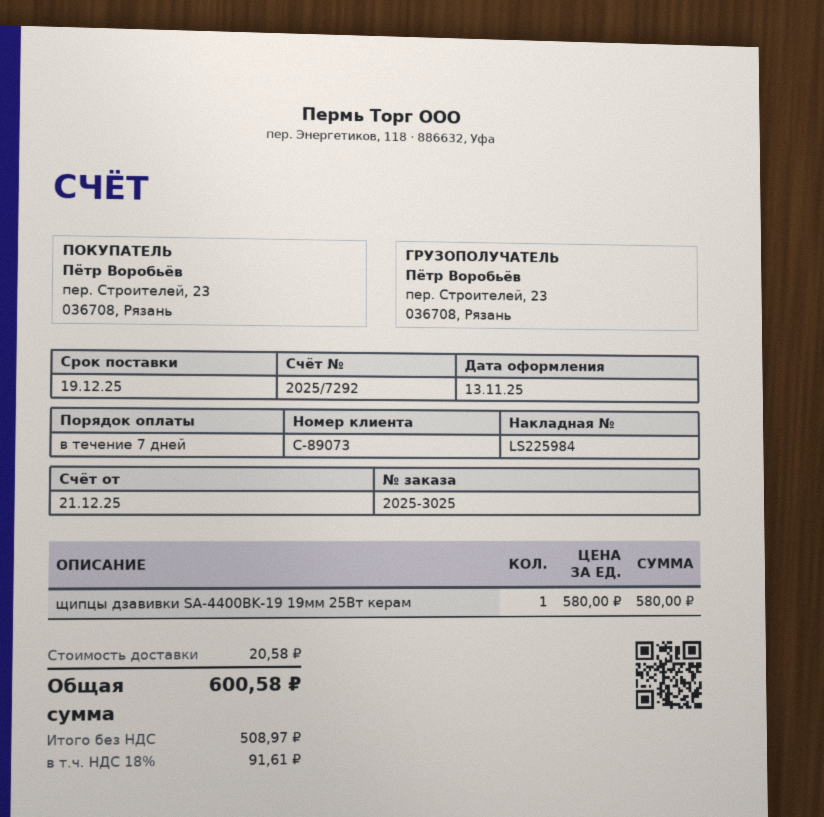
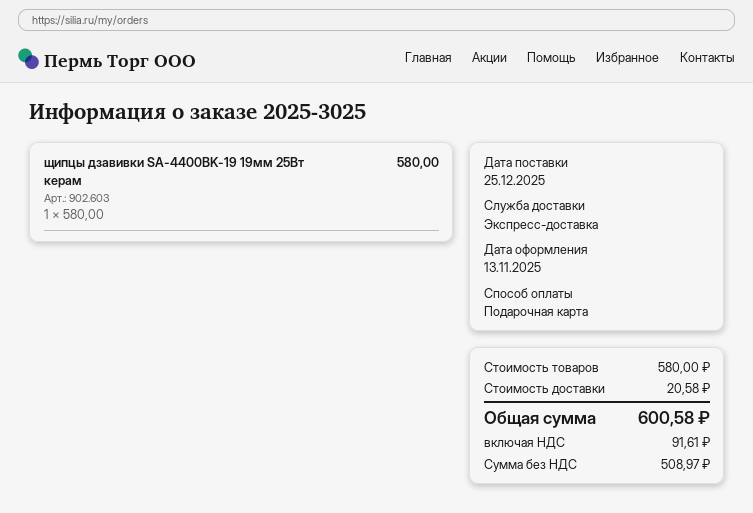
delivery date: 2025-12-19 -> 2025-12-25

